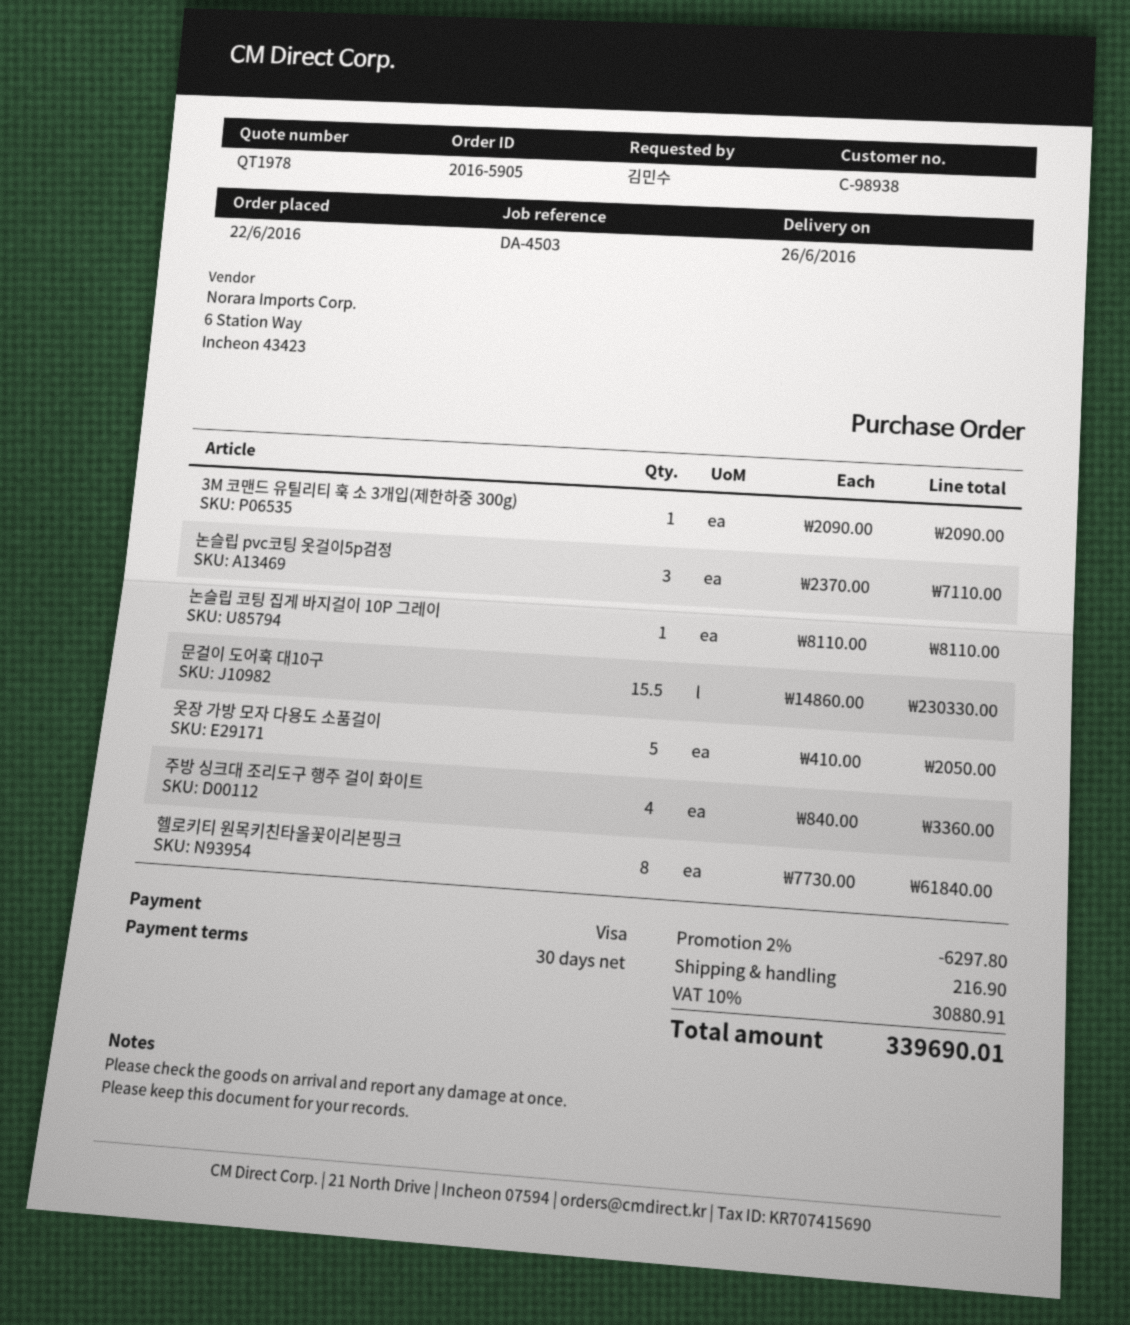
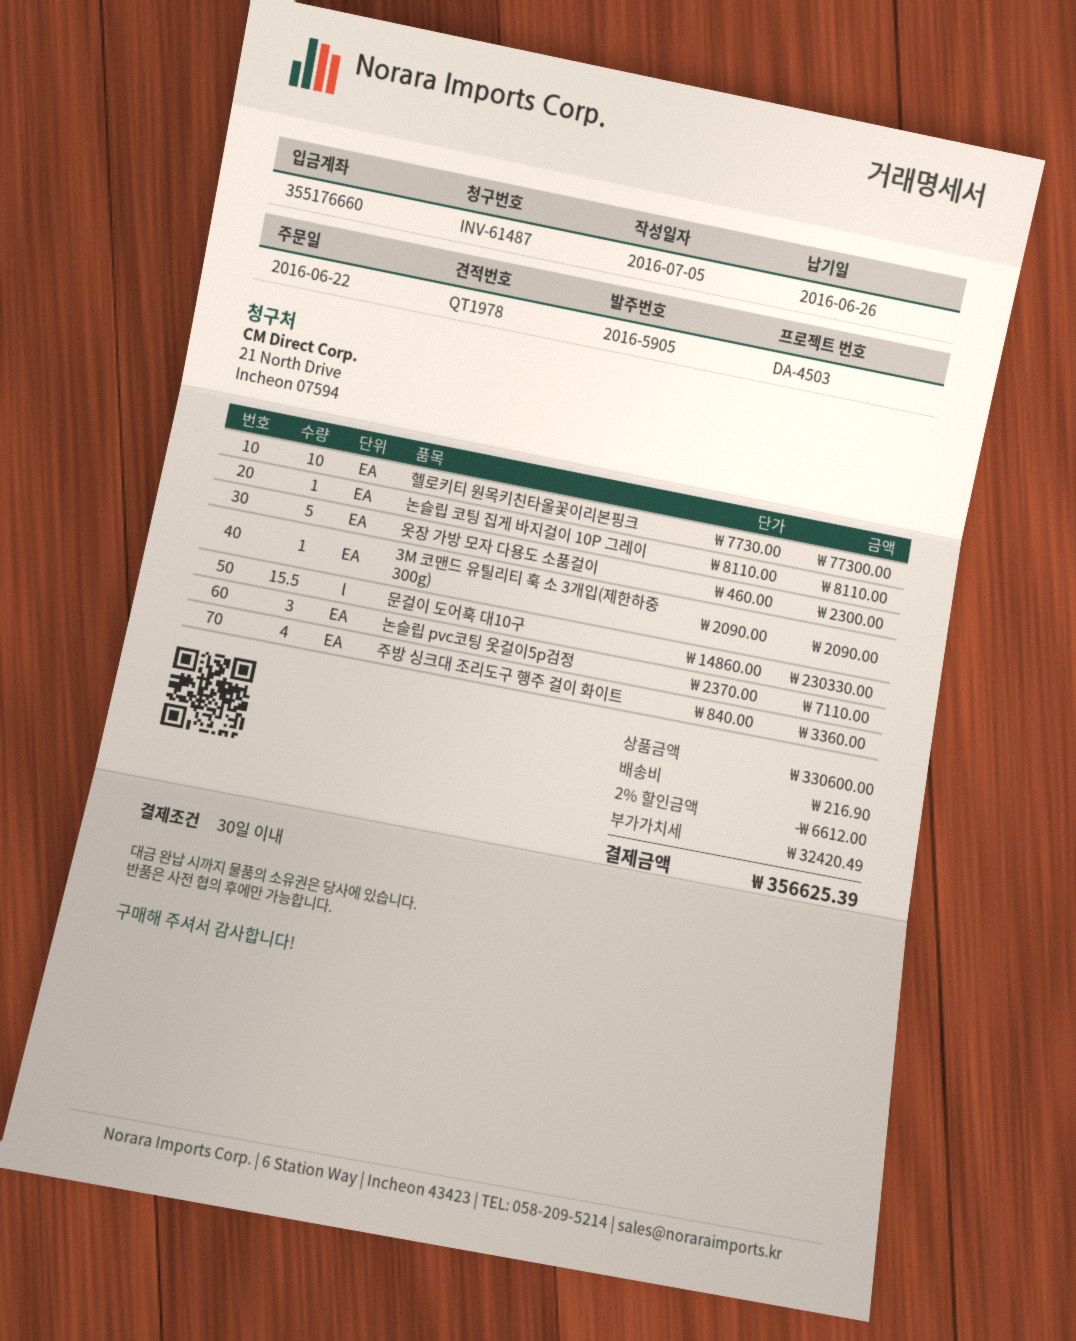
옷장 가방 모자 다용도 소품걸이: 5 x 410.00 = 2050.00 -> 5 x 460.00 = 2300.00
헬로키티 원목키친타올꽃이리본핑크: 8 x 7730.00 = 61840.00 -> 10 x 7730.00 = 77300.00
discount: 2% = 6297.80 -> 2% = 6612.00
tax: 30880.91 -> 32420.49
total: 339690.01 -> 356625.39

